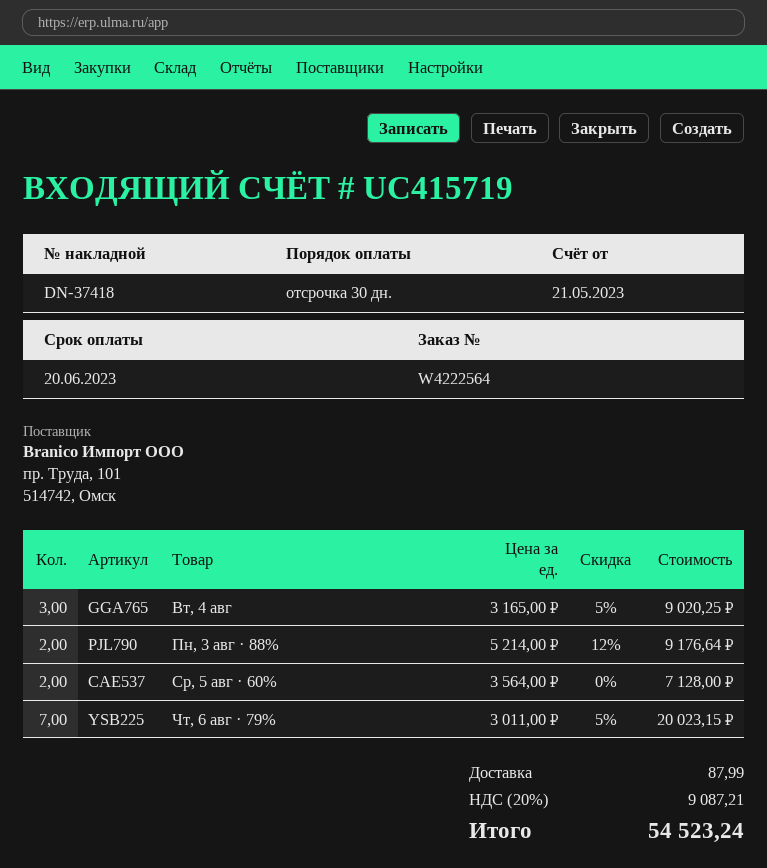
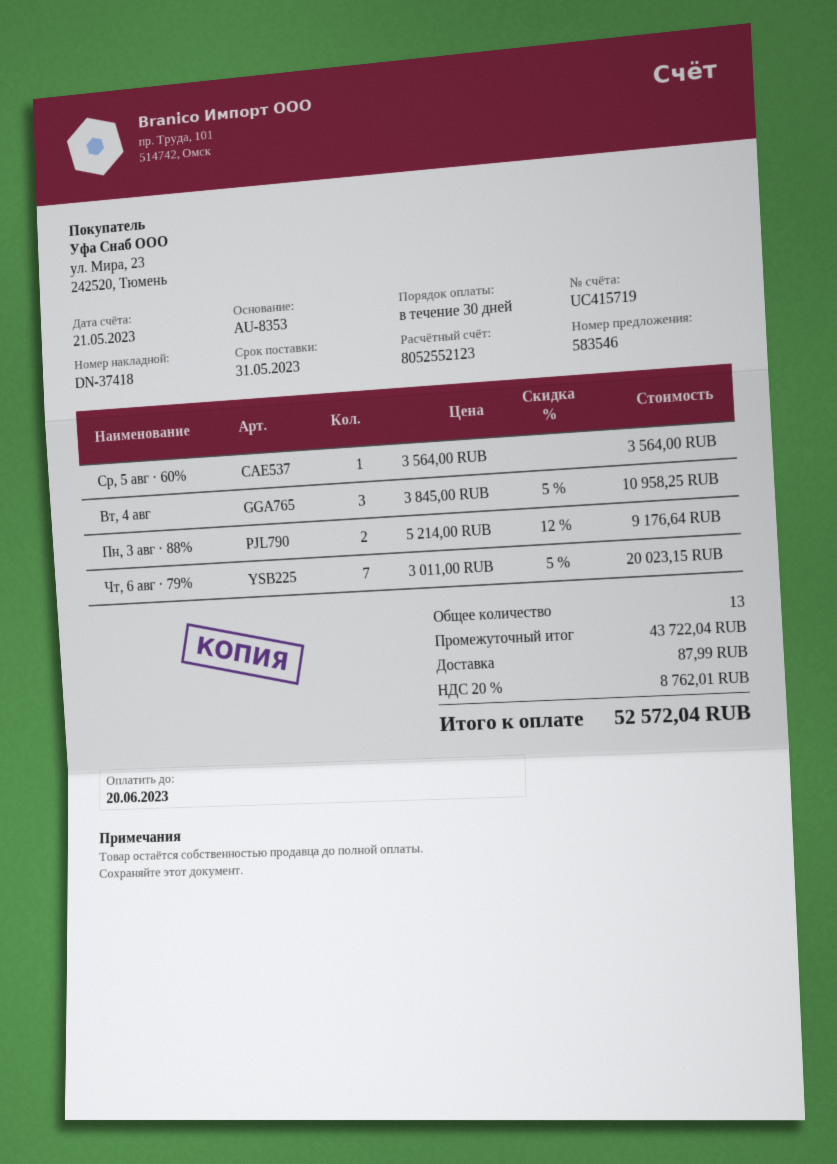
Вт, 4 авг: 3 x 3165.00 - 5% = 9020.25 -> 3 x 3845.00 - 5% = 10958.25
Ср, 5 авг · 60%: 2 x 3564.00 = 7128.00 -> 1 x 3564.00 = 3564.00
tax: 20% = 9087.21 -> 20% = 8762.01
total: 54523.24 -> 52572.04

